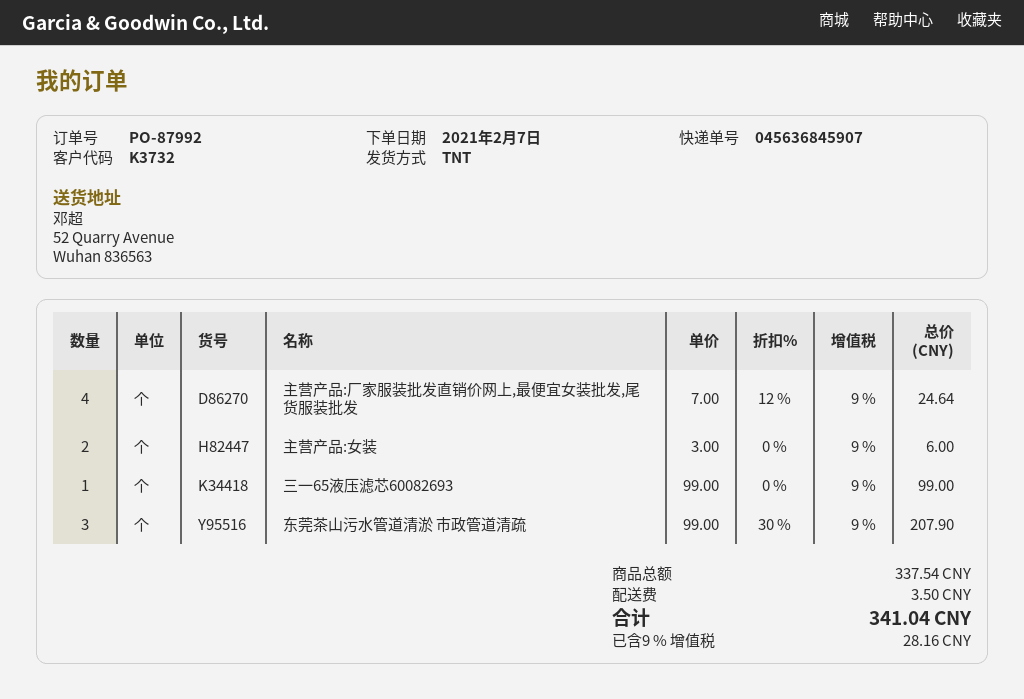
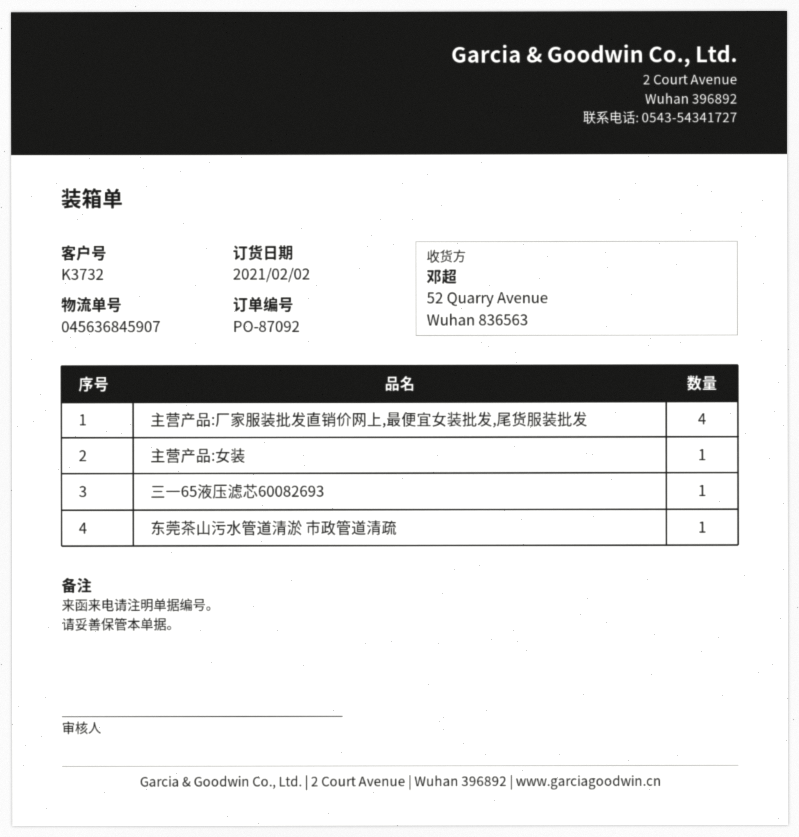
order number: PO-87992 -> PO-87092
order date: 2021-02-07 -> 2021-02-02
主营产品:女装: 2 -> 1
东莞茶山污水管道清淤 市政管道清疏: 3 -> 1

